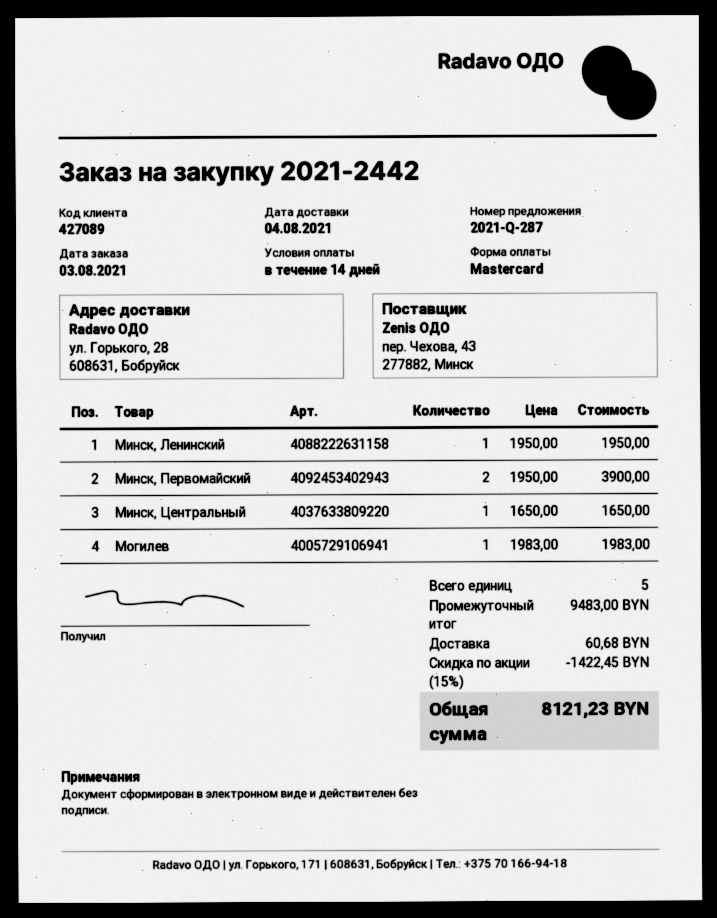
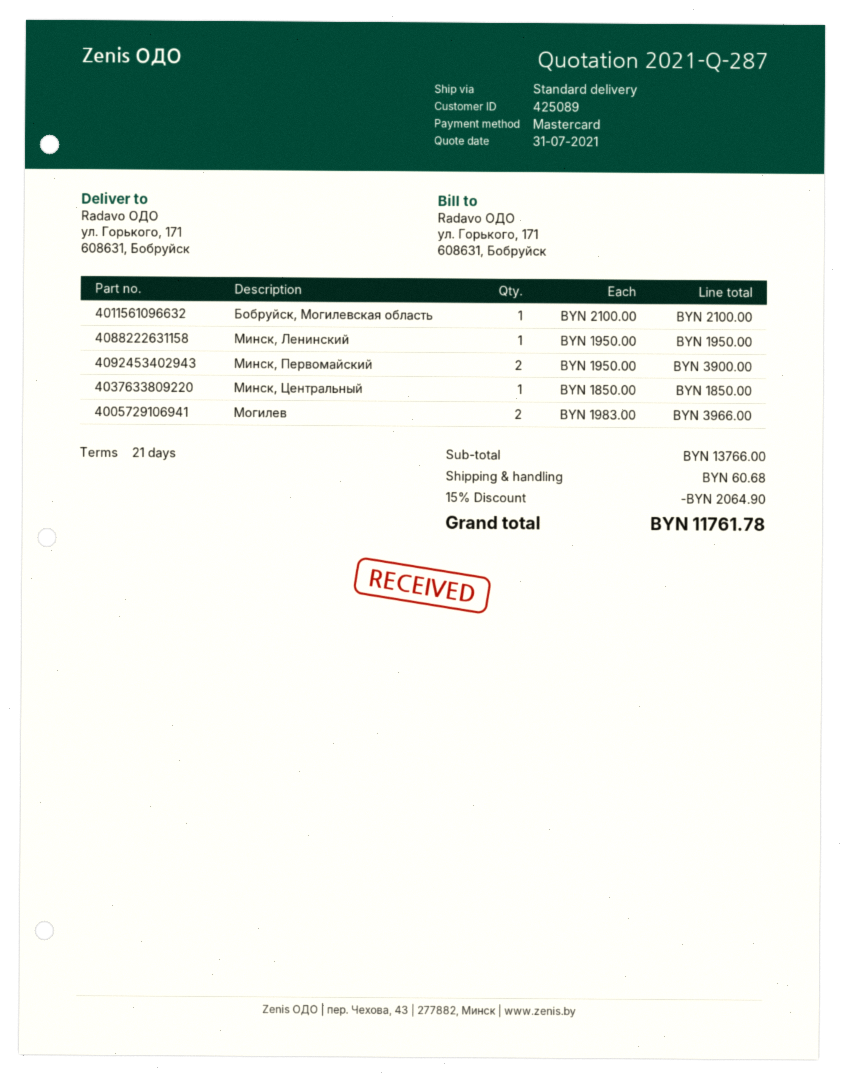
payment terms: 14 days -> 21 days
customer number: 427089 -> 425089
ship to: ул. Горького, 28, 608631, Бобруйск -> ул. Горького, 171, 608631, Бобруйск
Минск, Центральный: 1 x 1650.00 = 1650.00 -> 1 x 1850.00 = 1850.00
Могилев: 1 x 1983.00 = 1983.00 -> 2 x 1983.00 = 3966.00
Бобруйск, Могилевская область: none -> 1 x 2100.00 = 2100.00
subtotal: 9483.00 -> 13766.00
discount: 15% = 1422.45 -> 15% = 2064.90
total: 8121.23 -> 11761.78

